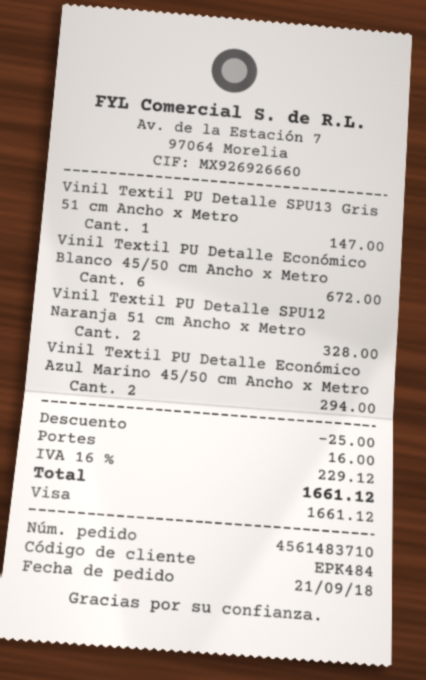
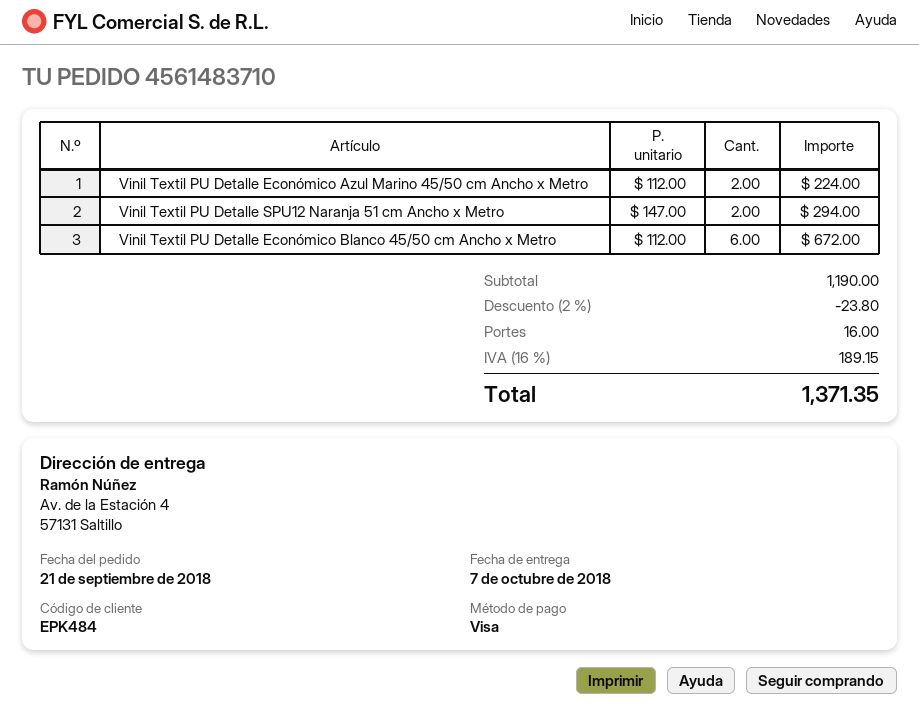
Vinil Textil PU Detalle SPU13 Gris 51 cm Ancho x Metro: 1 for 147.00 -> none
Vinil Textil PU Detalle SPU12 Naranja 51 cm Ancho x Metro: 2 for 328.00 -> 2 for 294.00
Vinil Textil PU Detalle Económico Azul Marino 45/50 cm Ancho x Metro: 2 for 294.00 -> 2 for 224.00
discount: 25.00 -> 23.80
tax: 16% = 229.12 -> 16% = 189.15
total: 1661.12 -> 1371.35

